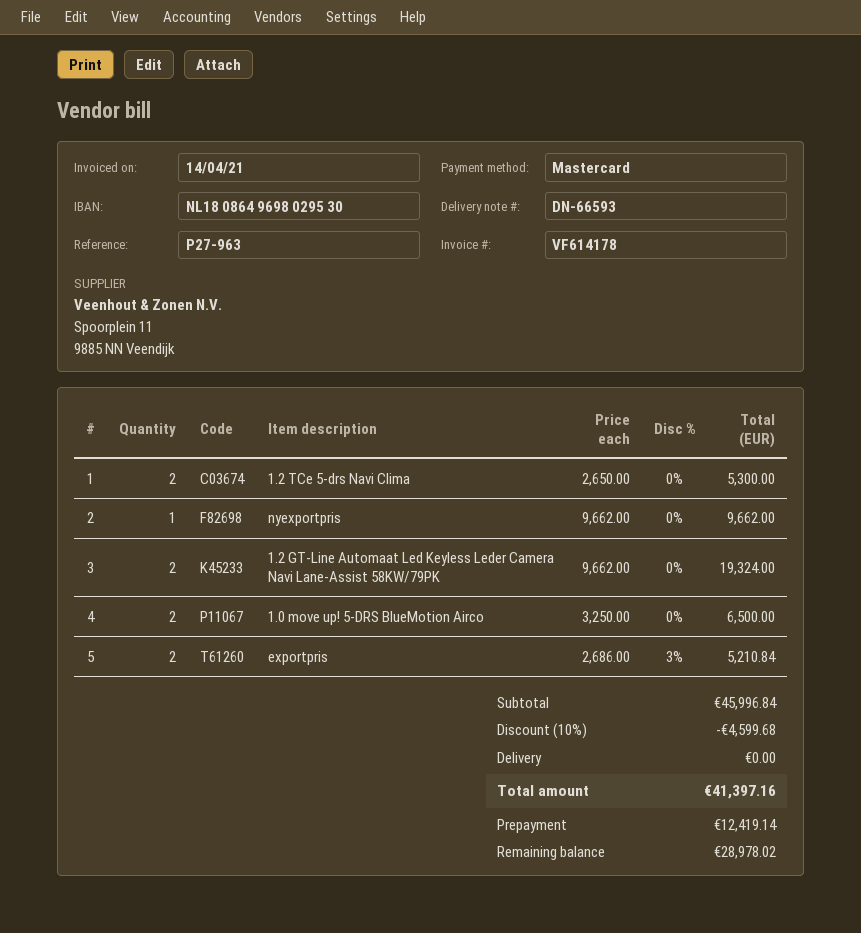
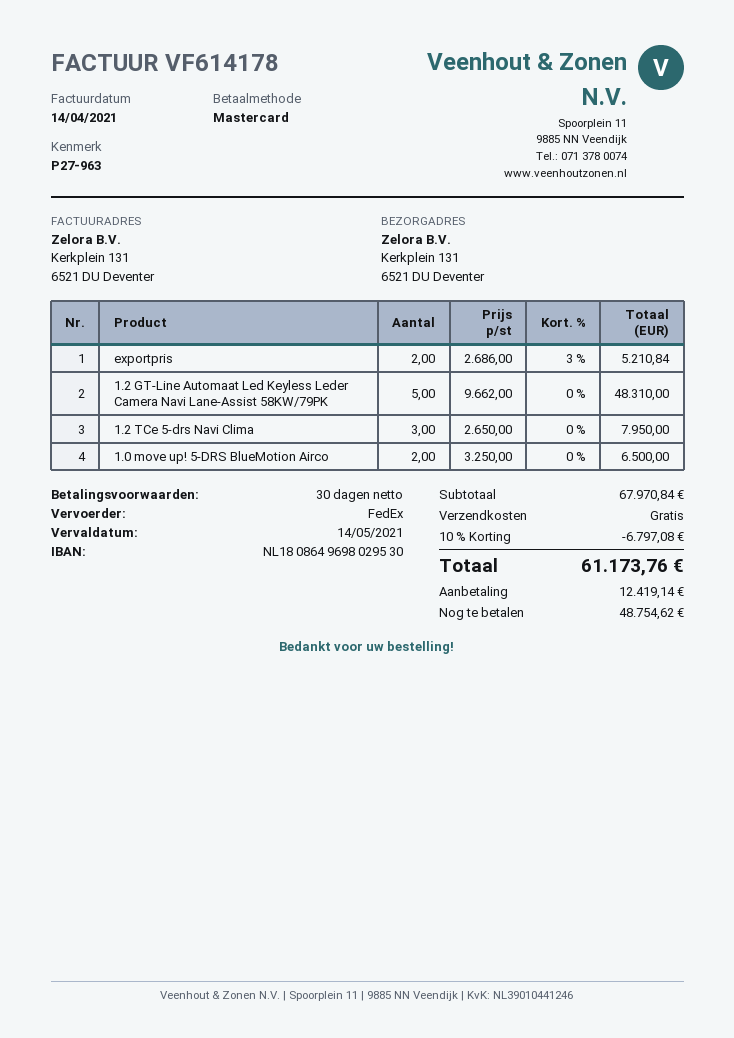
1.2 TCe 5-drs Navi Clima: 2 x 2650.00 = 5300.00 -> 3 x 2650.00 = 7950.00
nyexportpris: 1 x 9662.00 = 9662.00 -> none
1.2 GT-Line Automaat Led Keyless Leder Camera Navi Lane-Assist 58KW/79PK: 2 x 9662.00 = 19324.00 -> 5 x 9662.00 = 48310.00
subtotal: 45996.84 -> 67970.84
discount: 10% = 4599.68 -> 10% = 6797.08
total: 41397.16 -> 61173.76
balance: 28978.02 -> 48754.62

